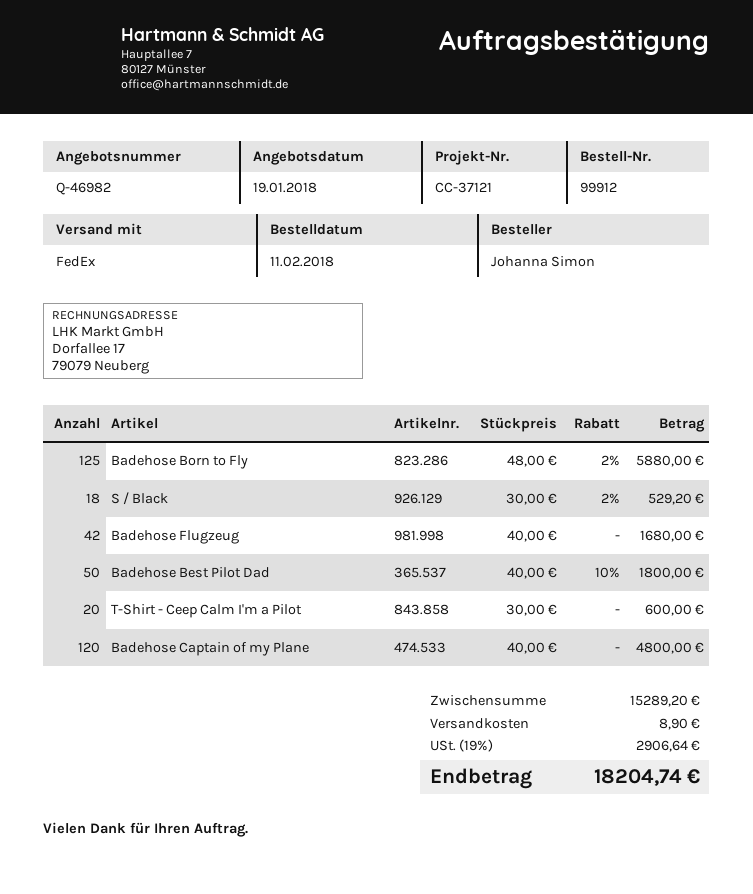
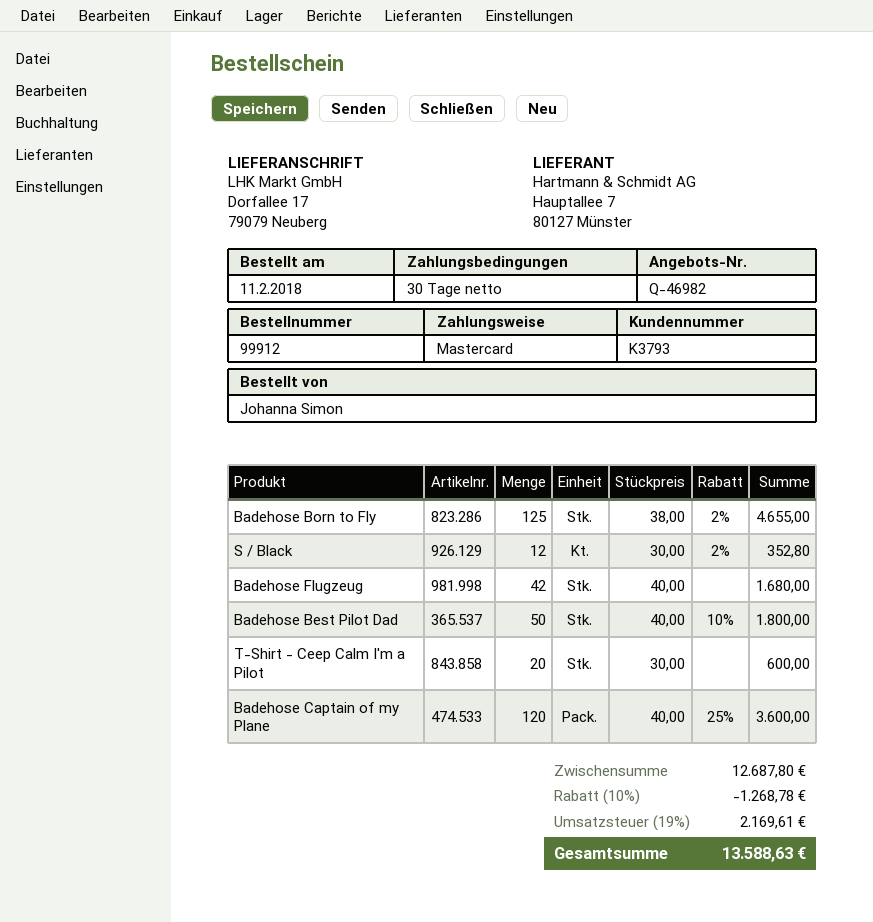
Badehose Born to Fly: 125 x 48.00 - 2% = 5880.00 -> 125 x 38.00 - 2% = 4655.00
S / Black: 18 x 30.00 - 2% = 529.20 -> 12 x 30.00 - 2% = 352.80
Badehose Captain of my Plane: 120 x 40.00 = 4800.00 -> 120 x 40.00 - 25% = 3600.00
subtotal: 15289.20 -> 12687.80
discount: none -> 10% = 1268.78
shipping: 8.90 -> none
tax: 19% = 2906.64 -> 19% = 2169.61
total: 18204.74 -> 13588.63

